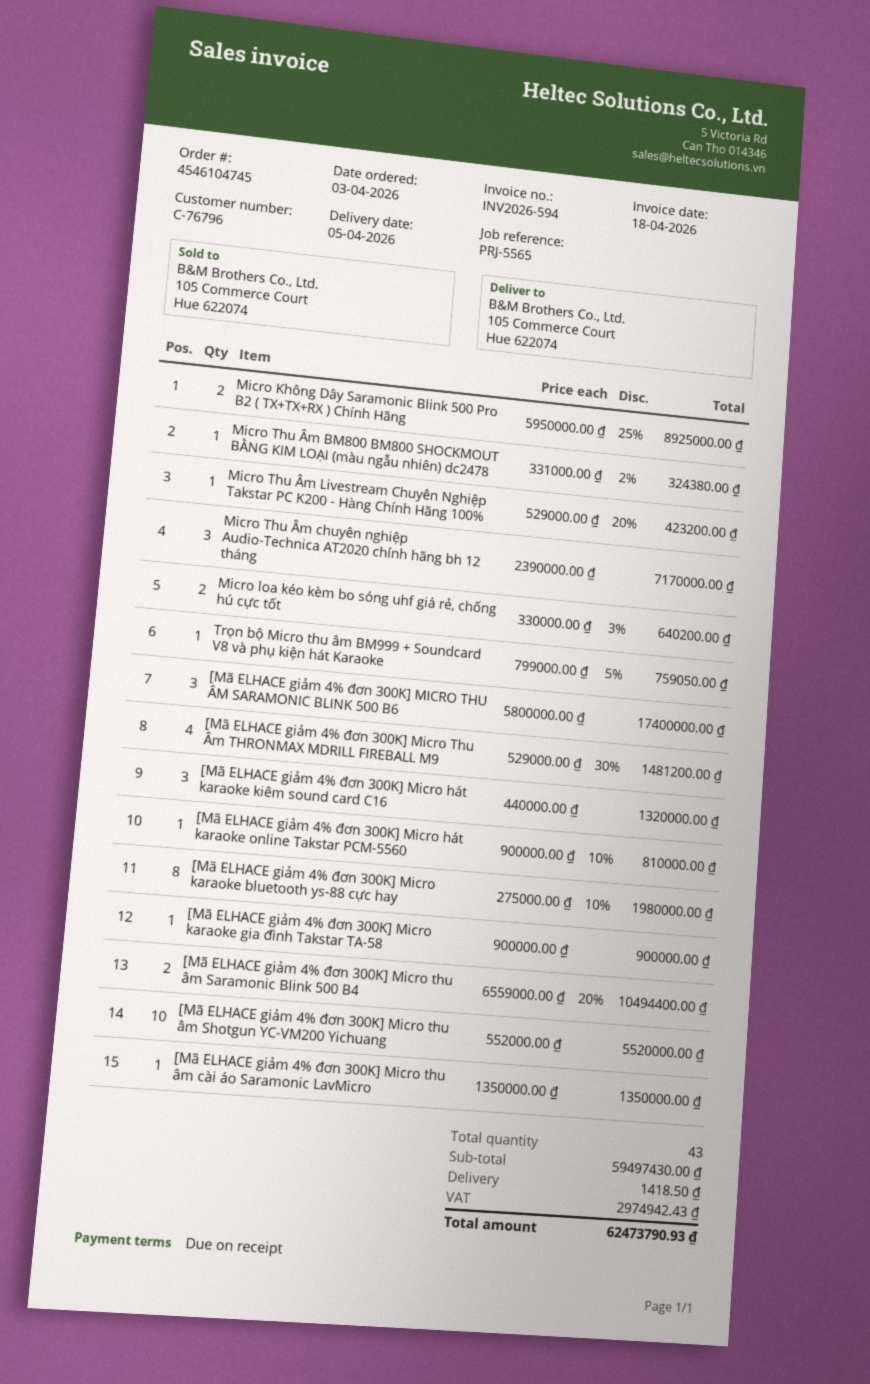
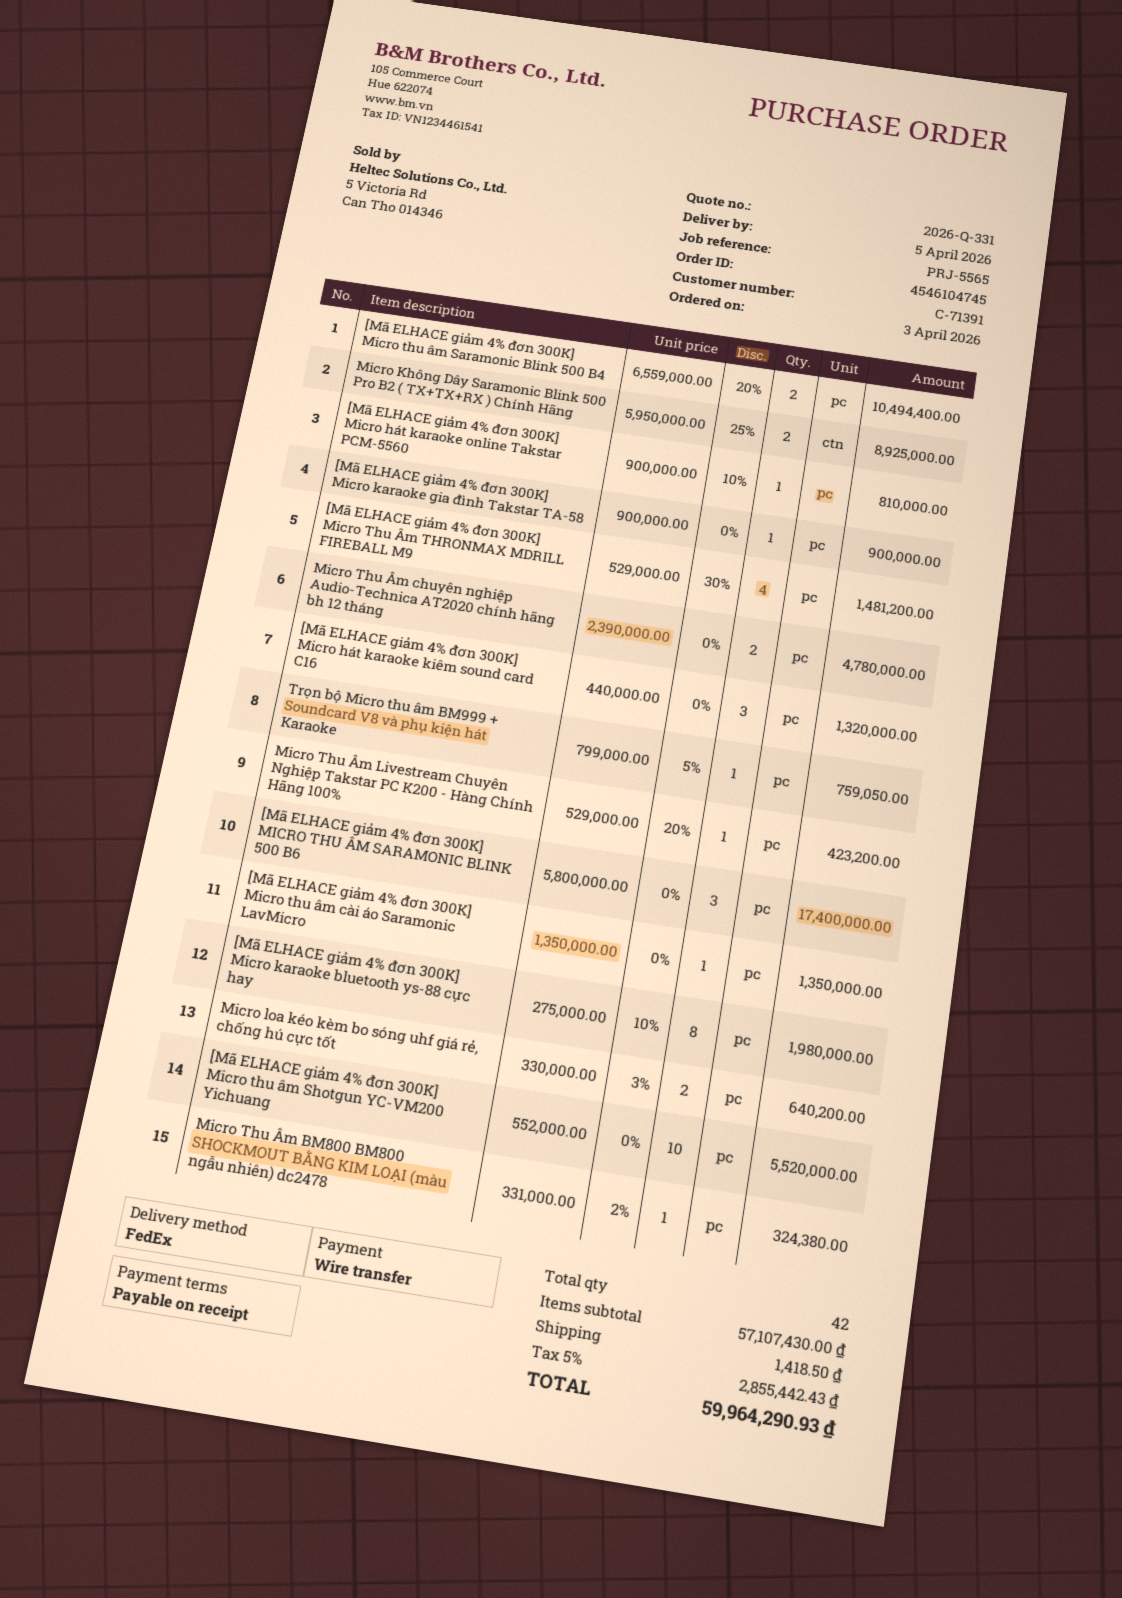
customer number: C-76796 -> C-71391
Micro Thu Âm chuyên nghiệp Audio-Technica AT2020 chính hãng bh 12 tháng: 3 x 2390000.00 = 7170000.00 -> 2 x 2390000.00 = 4780000.00
total quantity: 43 -> 42
subtotal: 59497430.00 -> 57107430.00
tax: 2974942.43 -> 2855442.43
total: 62473790.93 -> 59964290.93

